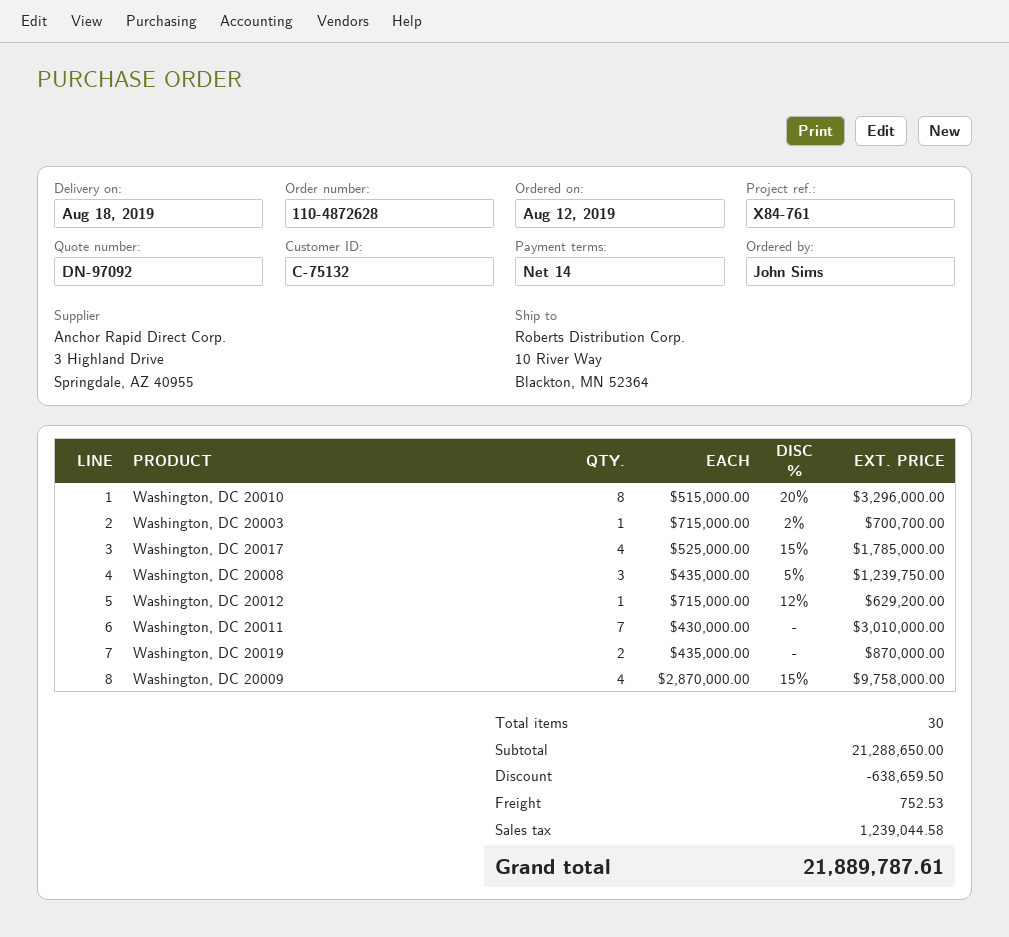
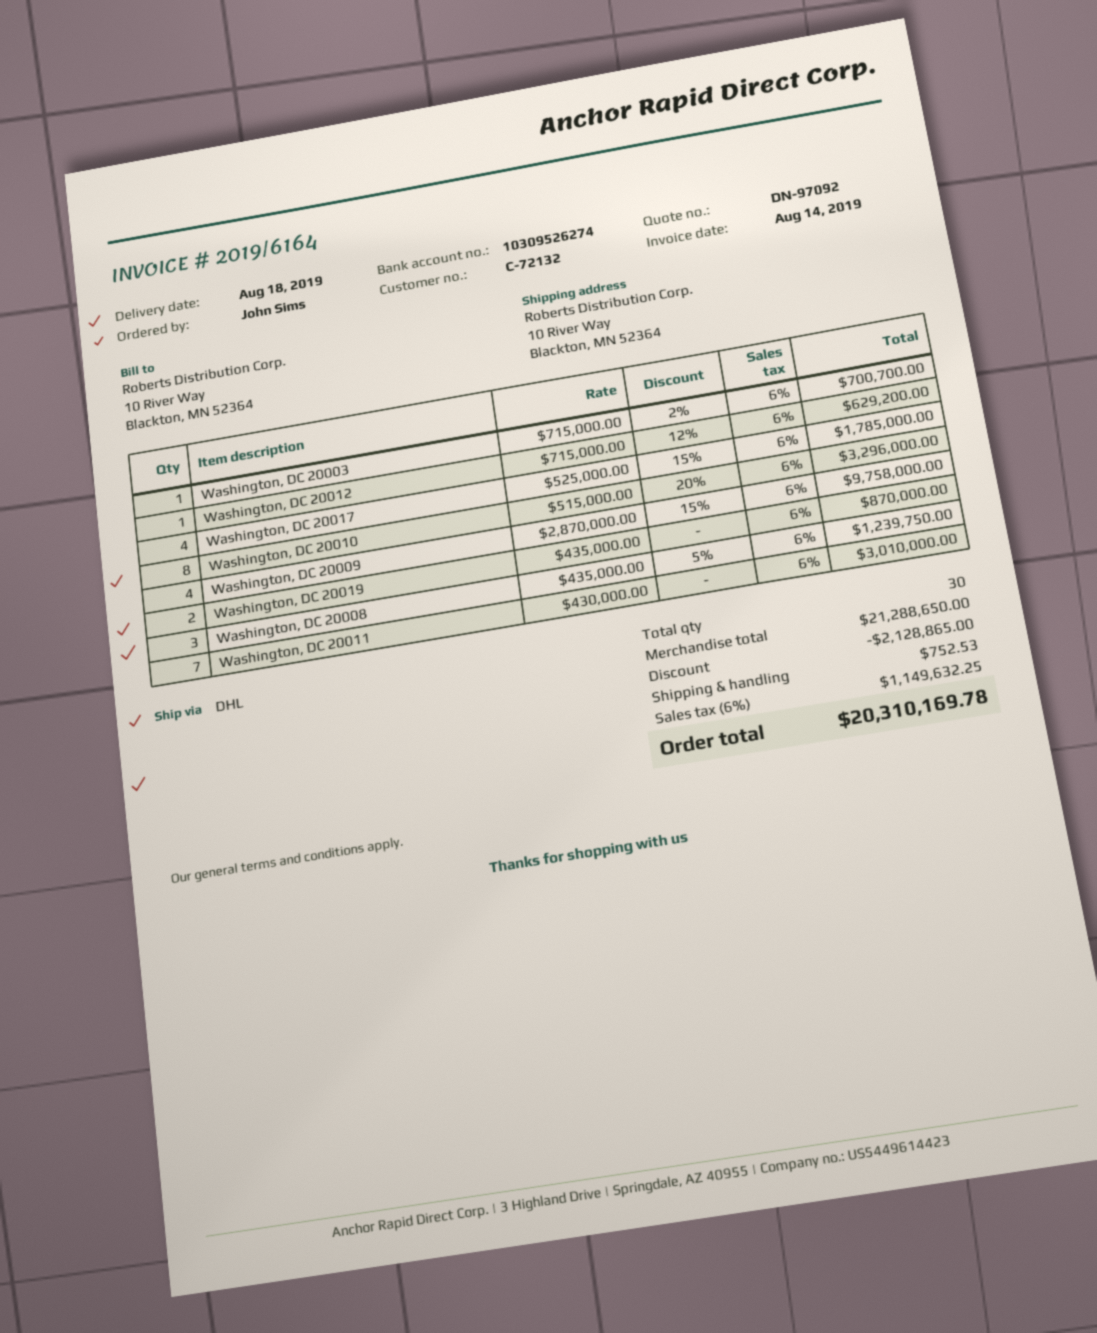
customer number: C-75132 -> C-72132
discount: 638659.50 -> 2128865.00
tax: 1239044.58 -> 1149632.25
total: 21889787.61 -> 20310169.78

